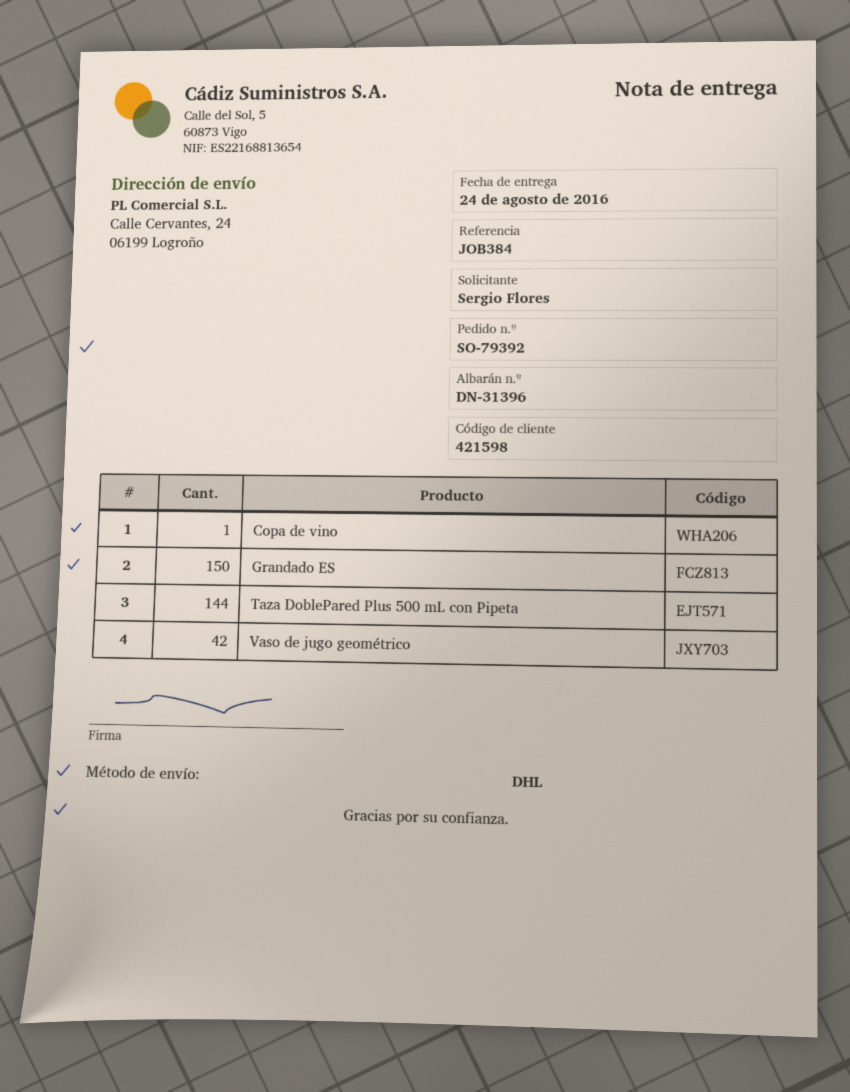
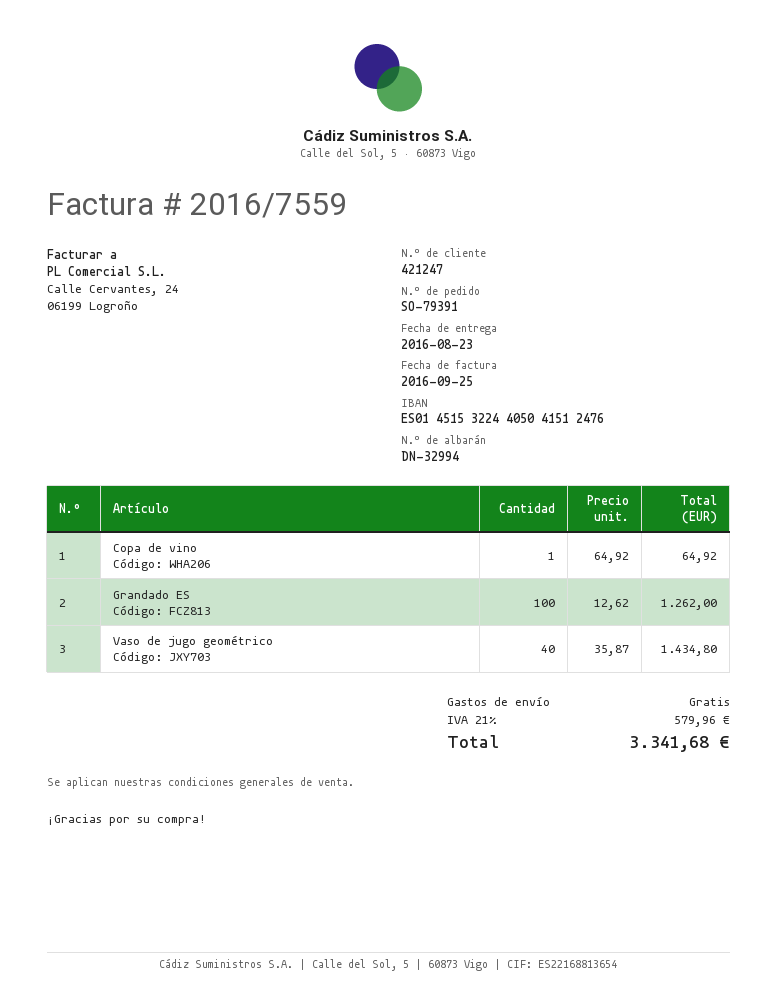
order number: SO-79392 -> SO-79391
delivery note number: DN-31396 -> DN-32994
delivery date: 2016-08-24 -> 2016-08-23
customer number: 421598 -> 421247
Grandado ES: 150 -> 100
Taza DoblePared Plus 500 mL con Pipeta: 144 -> none
Vaso de jugo geométrico: 42 -> 40

